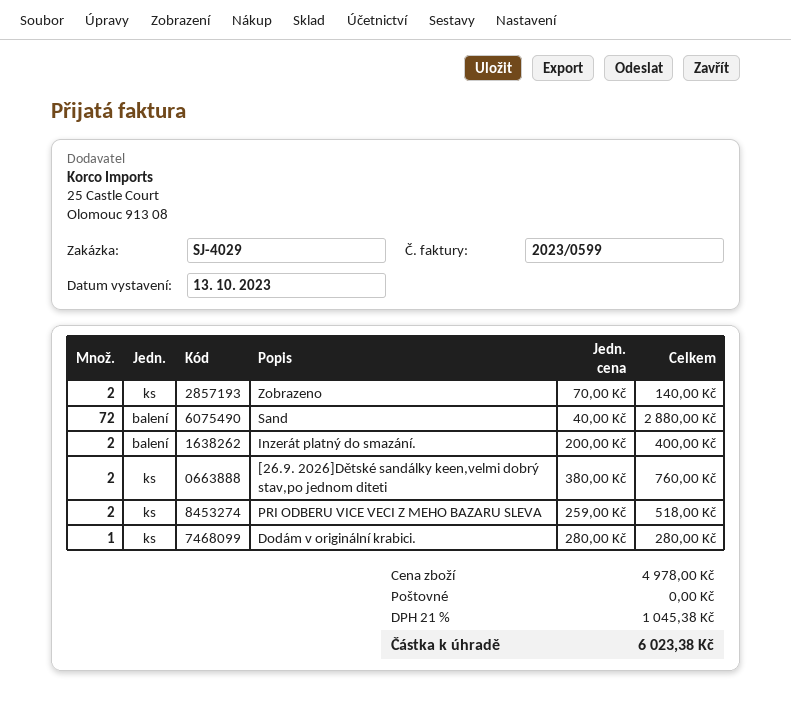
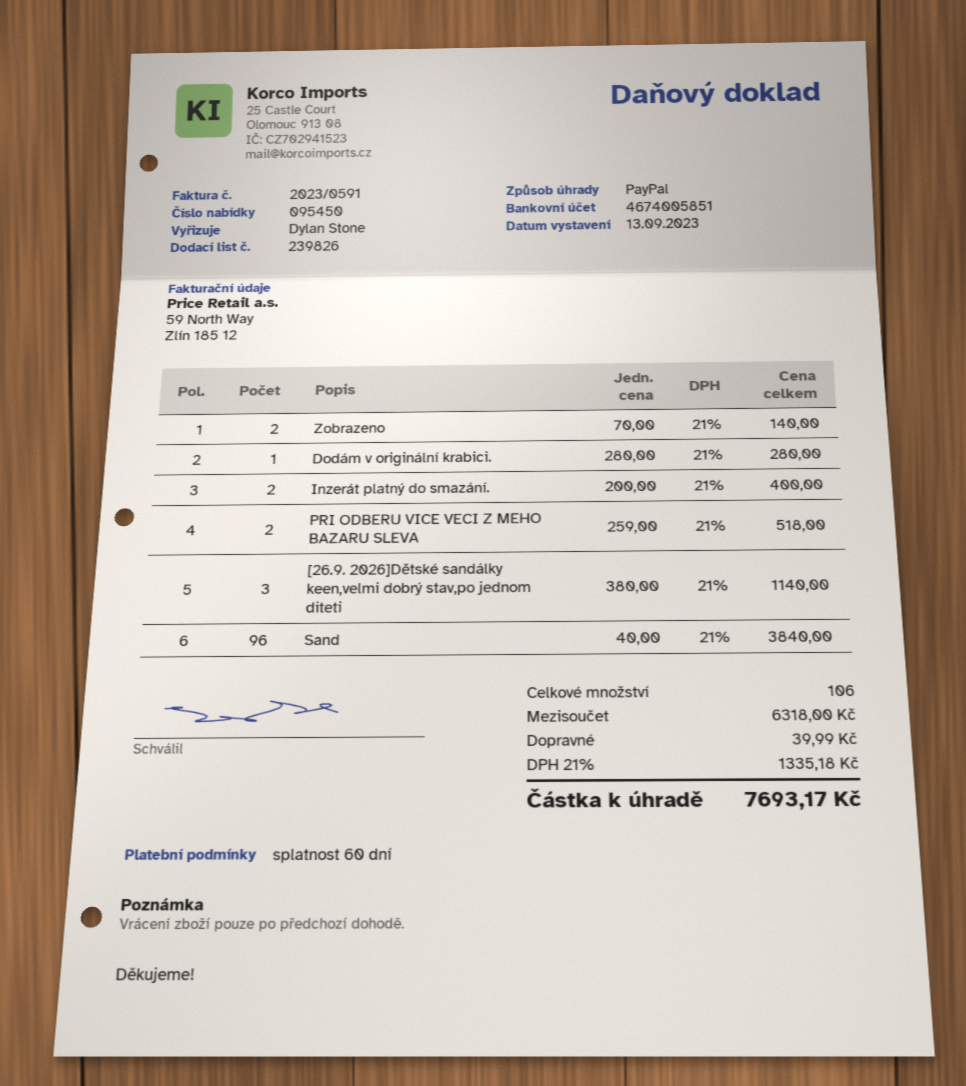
invoice number: 2023/0599 -> 2023/0591
invoice date: 2023-10-13 -> 2023-09-13
Sand: 72 x 40.00 = 2880.00 -> 96 x 40.00 = 3840.00
[26.9. 2026]Dětské sandálky keen,velmi dobrý stav,po jednom diteti: 2 x 380.00 = 760.00 -> 3 x 380.00 = 1140.00
subtotal: 4978.00 -> 6318.00
shipping: 0.00 -> 39.99
tax: 21% = 1045.38 -> 21% = 1335.18
total: 6023.38 -> 7693.17

